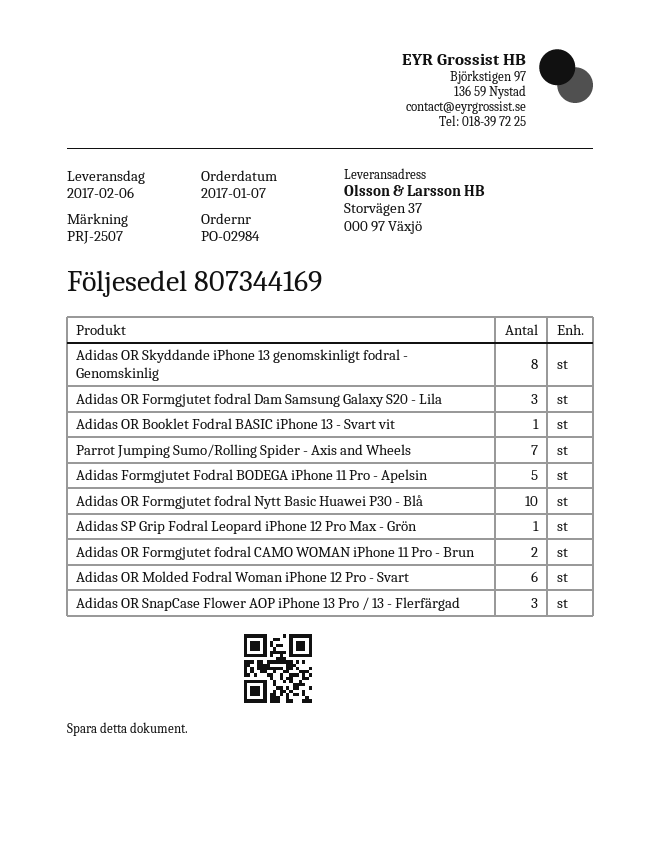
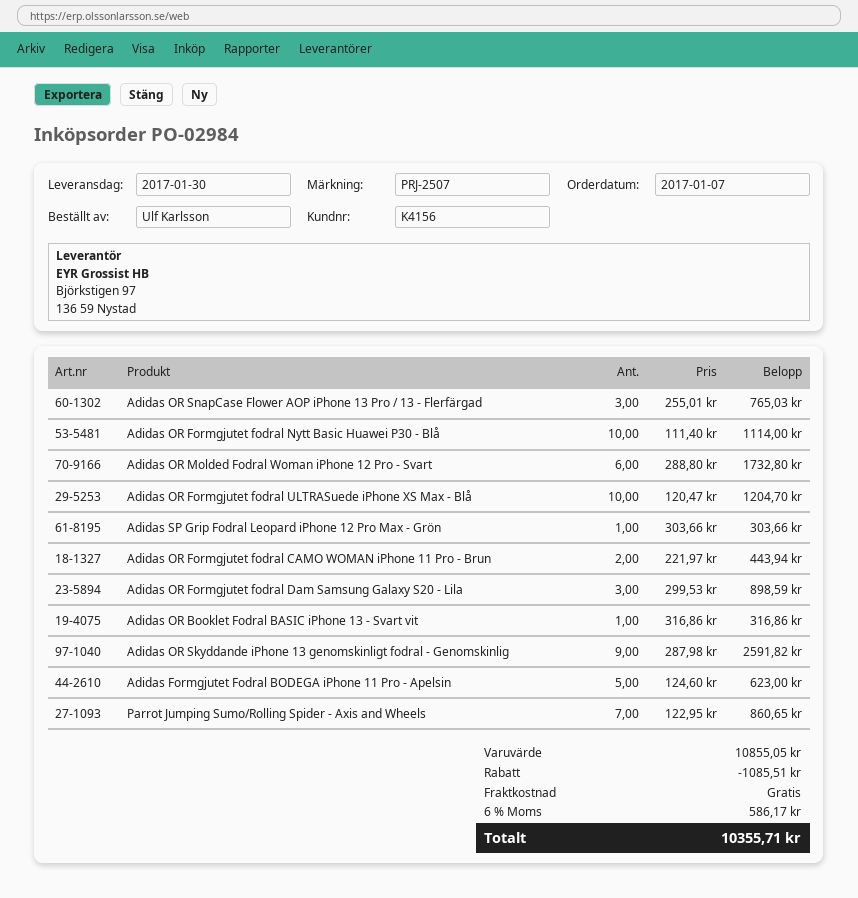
delivery date: 2017-02-06 -> 2017-01-30
Adidas OR Skyddande iPhone 13 genomskinligt fodral - Genomskinlig: 8 -> 9
Adidas OR Formgjutet fodral ULTRASuede iPhone XS Max - Blå: none -> 10

